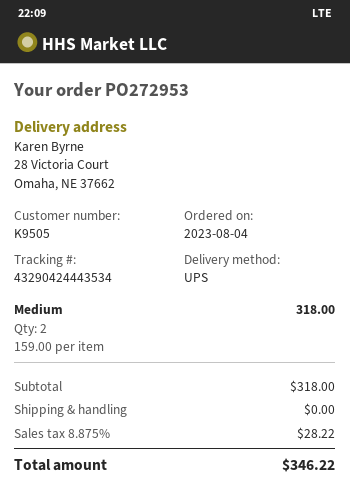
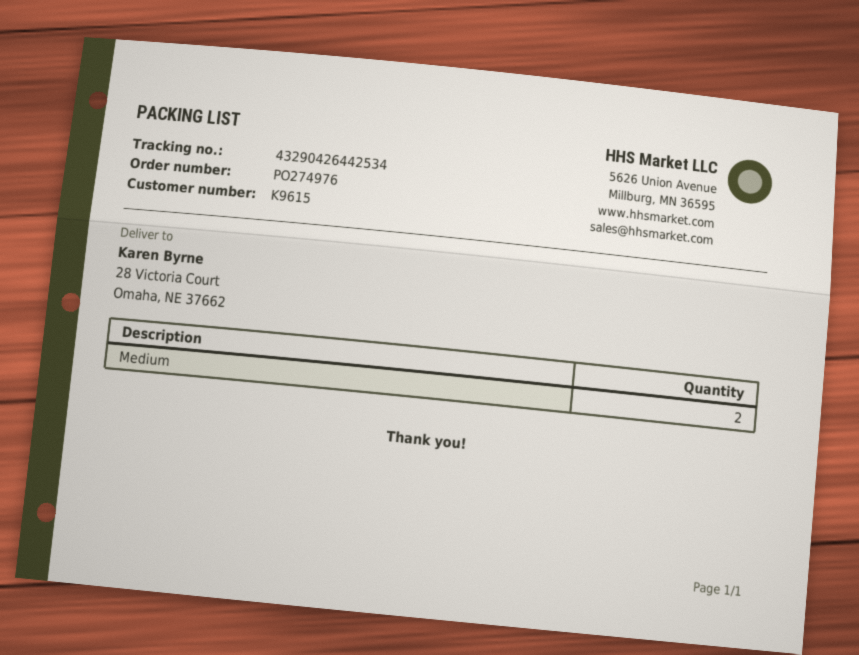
order number: PO272953 -> PO274976
customer number: K9505 -> K9615
tracking number: 43290424443534 -> 43290426442534

